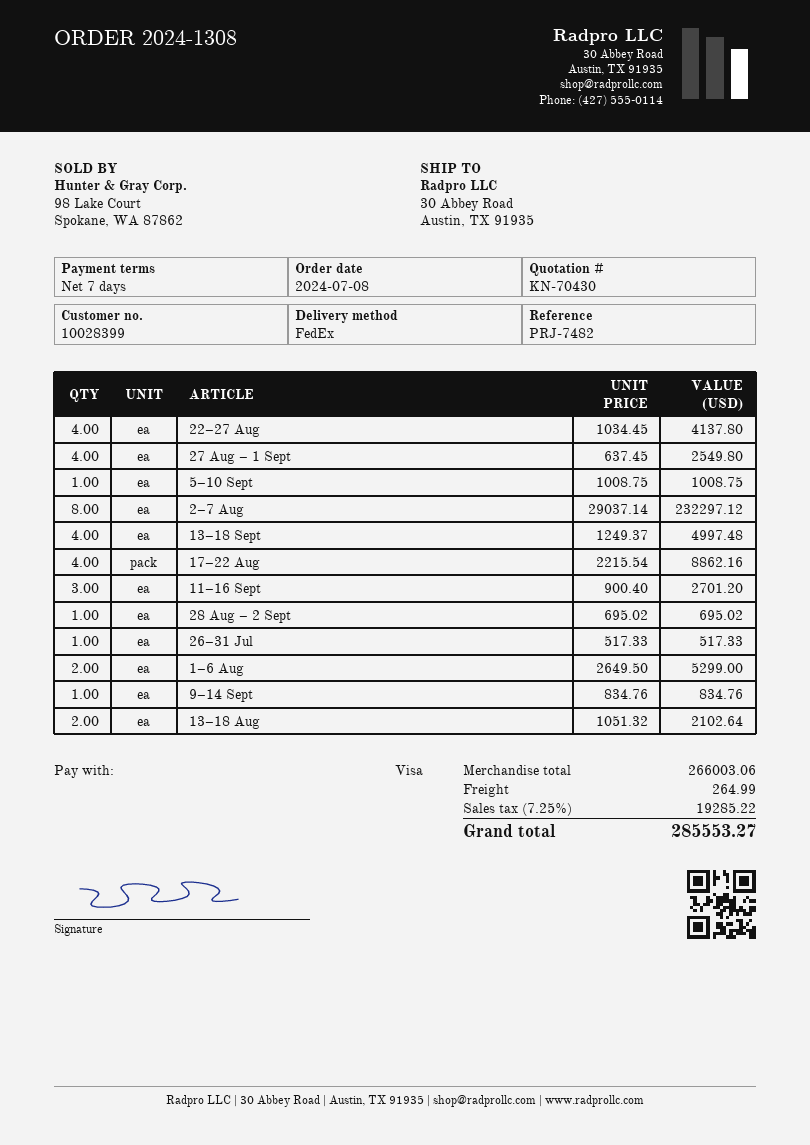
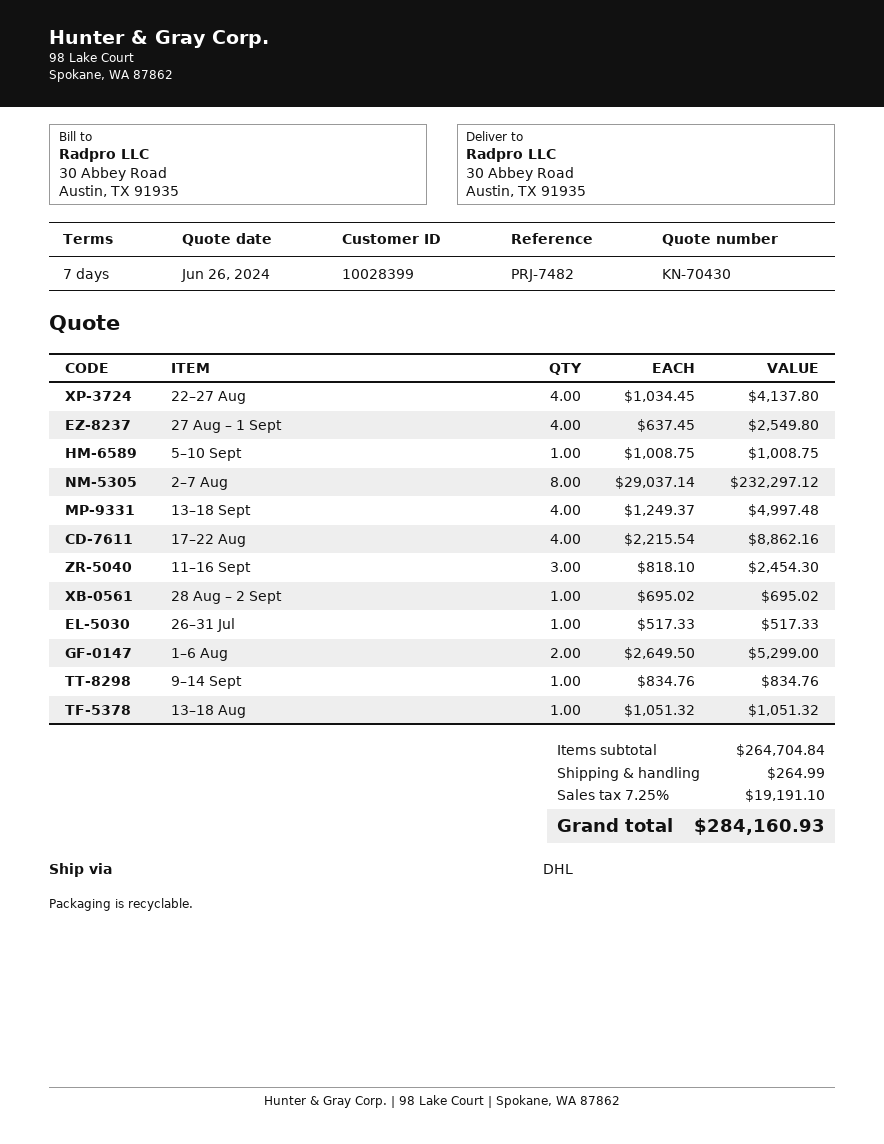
shipping method: FedEx -> DHL
11–16 Sept: 3 x 900.40 = 2701.20 -> 3 x 818.10 = 2454.30
13–18 Aug: 2 x 1051.32 = 2102.64 -> 1 x 1051.32 = 1051.32
subtotal: 266003.06 -> 264704.84
tax: 7.25% = 19285.22 -> 7.25% = 19191.10
total: 285553.27 -> 284160.93

